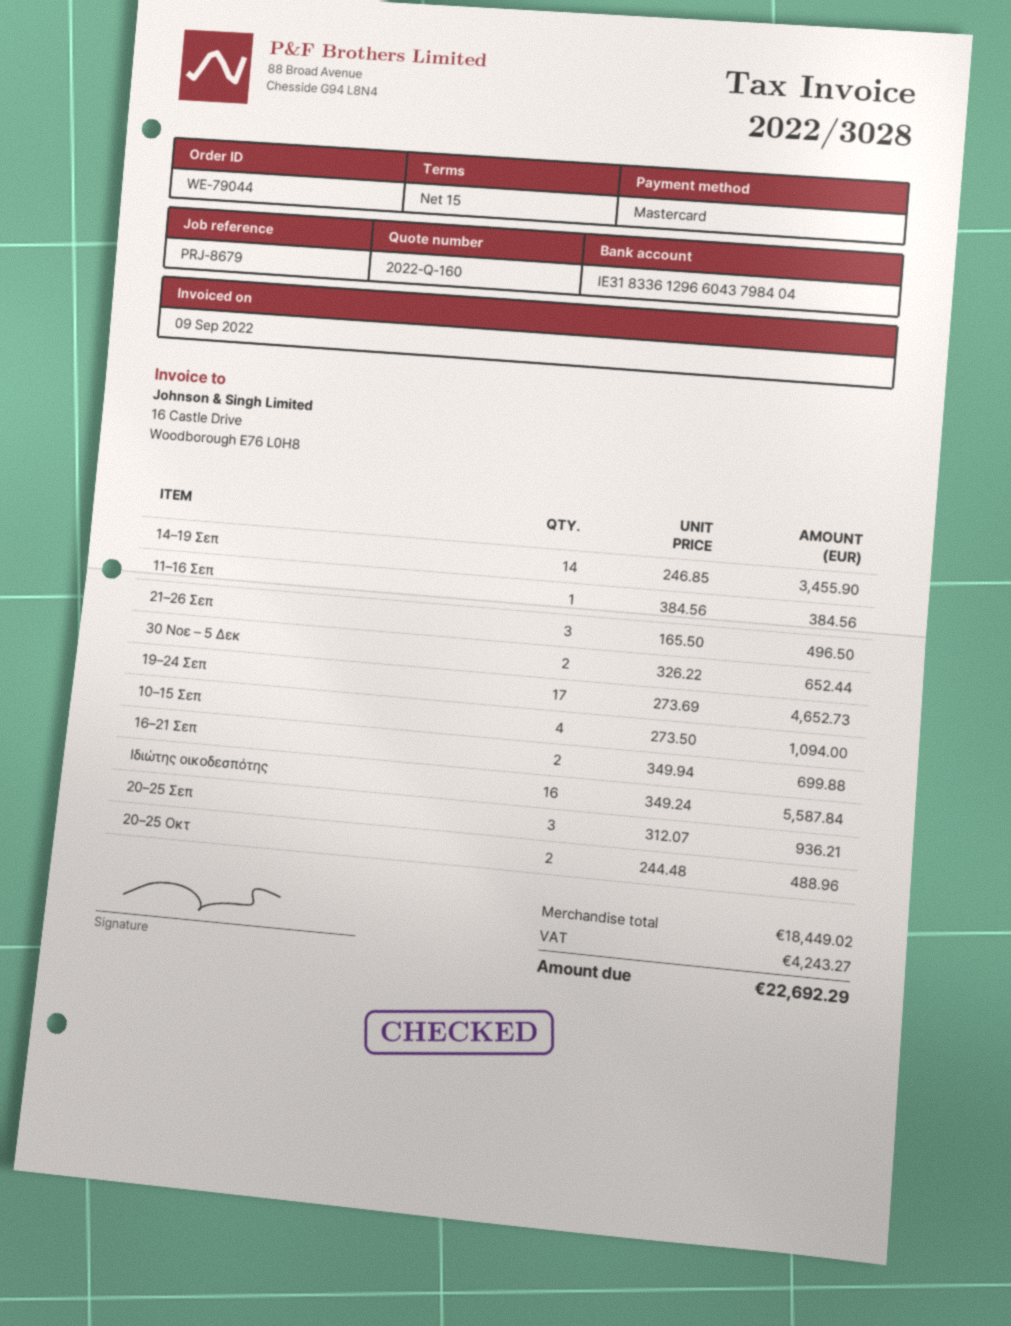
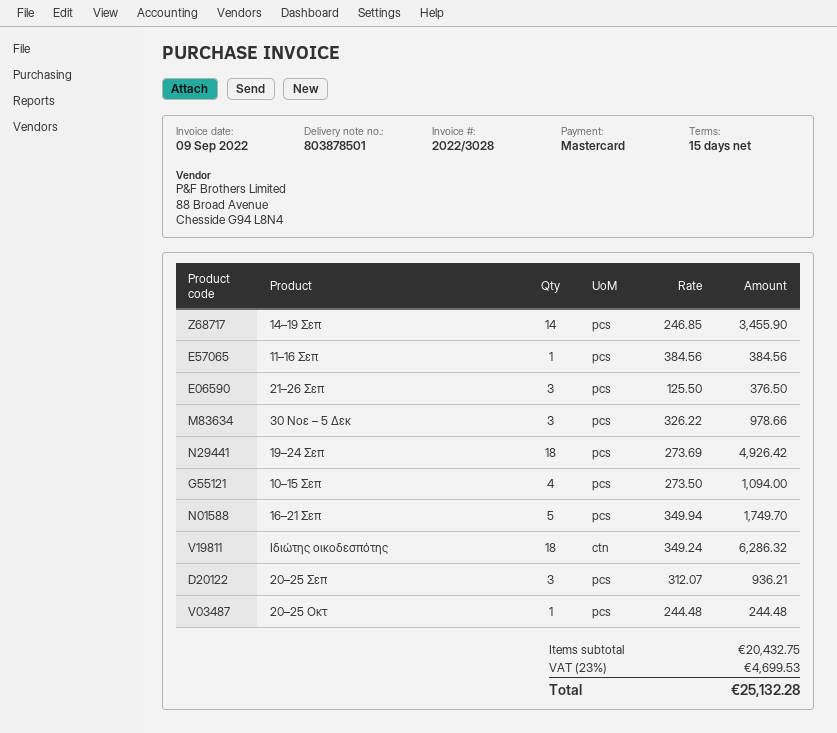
21–26 Σεπ: 3 x 165.50 = 496.50 -> 3 x 125.50 = 376.50
30 Νοε – 5 Δεκ: 2 x 326.22 = 652.44 -> 3 x 326.22 = 978.66
19–24 Σεπ: 17 x 273.69 = 4652.73 -> 18 x 273.69 = 4926.42
16–21 Σεπ: 2 x 349.94 = 699.88 -> 5 x 349.94 = 1749.70
Ιδιώτης οικοδεσπότης: 16 x 349.24 = 5587.84 -> 18 x 349.24 = 6286.32
20–25 Οκτ: 2 x 244.48 = 488.96 -> 1 x 244.48 = 244.48
subtotal: 18449.02 -> 20432.75
tax: 4243.27 -> 4699.53
total: 22692.29 -> 25132.28

